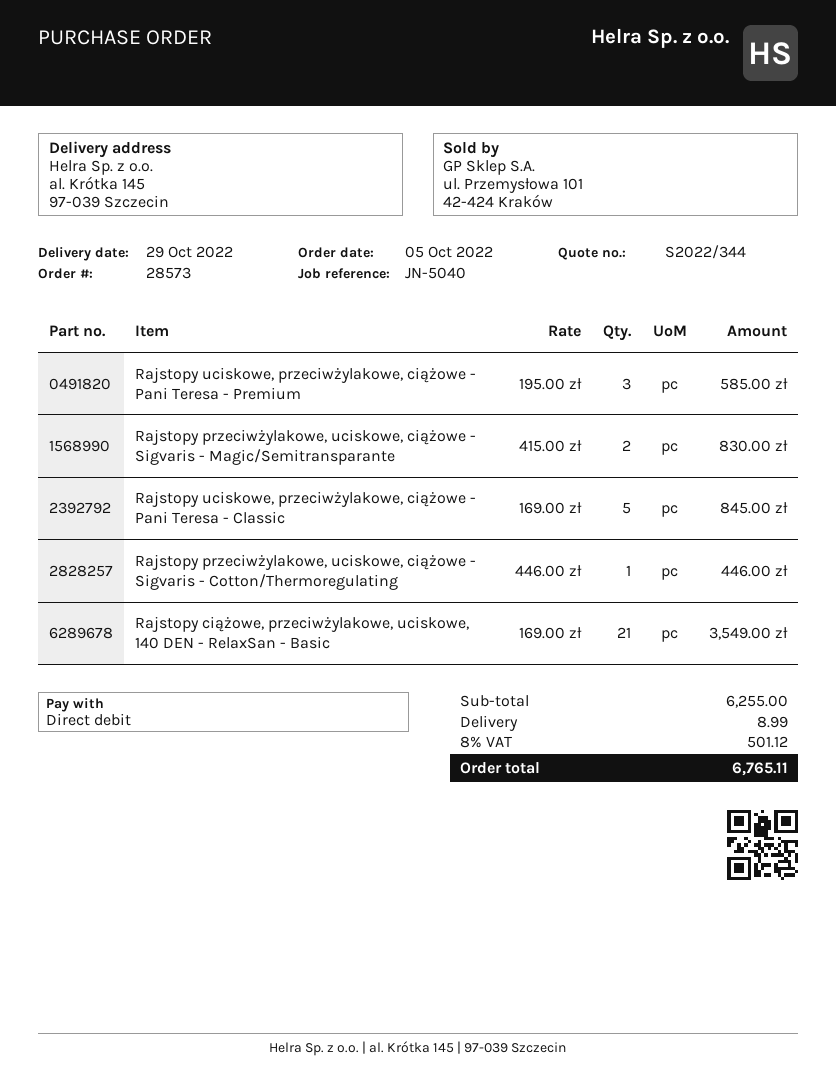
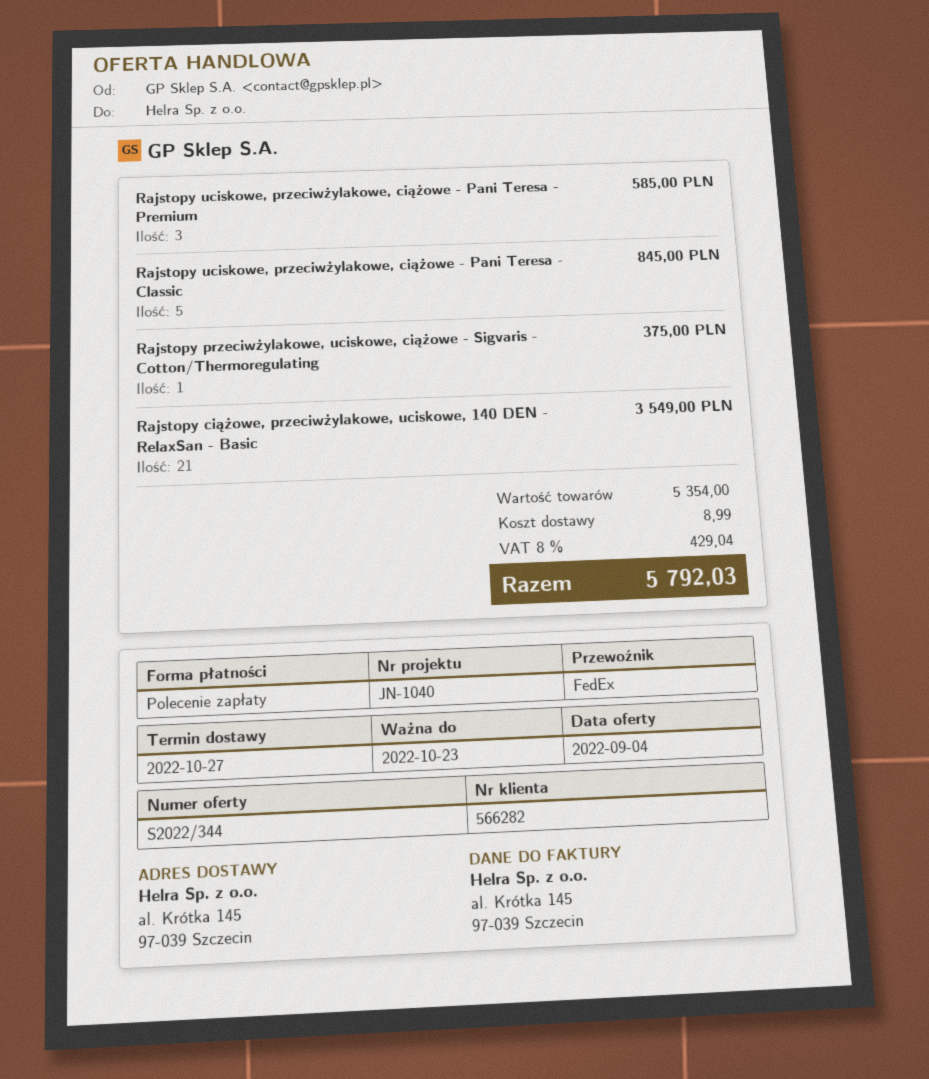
delivery date: 2022-10-29 -> 2022-10-27
reference: JN-5040 -> JN-1040
Rajstopy przeciwżylakowe, uciskowe, ciążowe - Sigvaris - Magic/Semitransparante: 2 for 830.00 -> none
Rajstopy przeciwżylakowe, uciskowe, ciążowe - Sigvaris - Cotton/Thermoregulating: 1 for 446.00 -> 1 for 375.00
subtotal: 6255.00 -> 5354.00
tax: 8% = 501.12 -> 8% = 429.04
total: 6765.11 -> 5792.03

